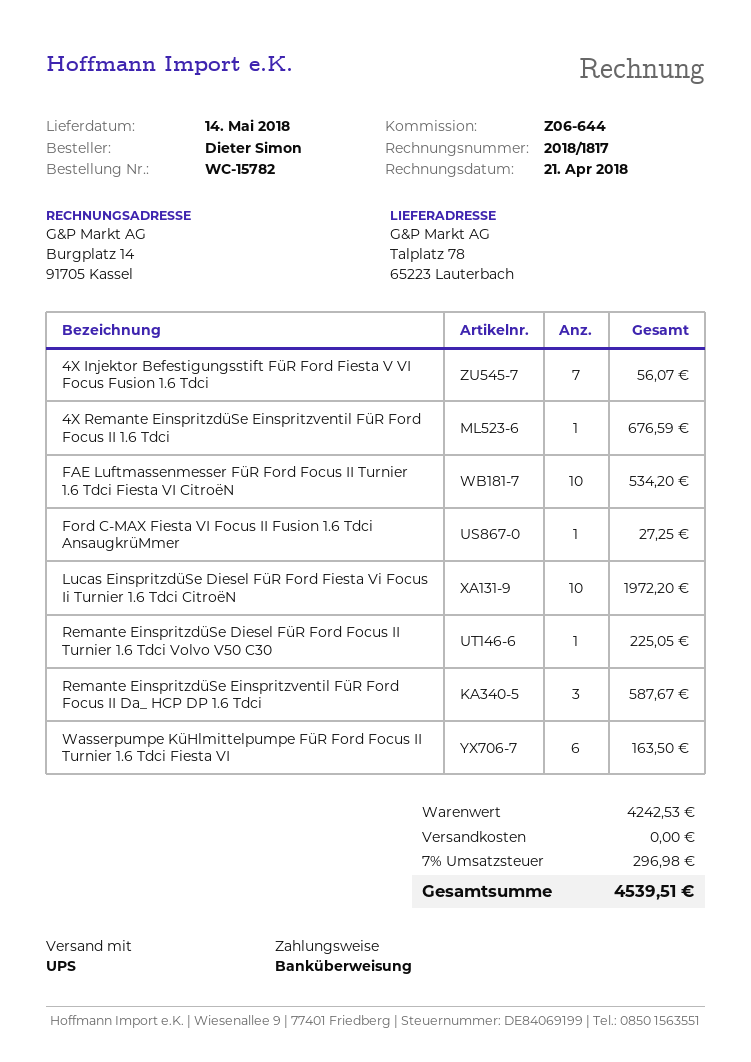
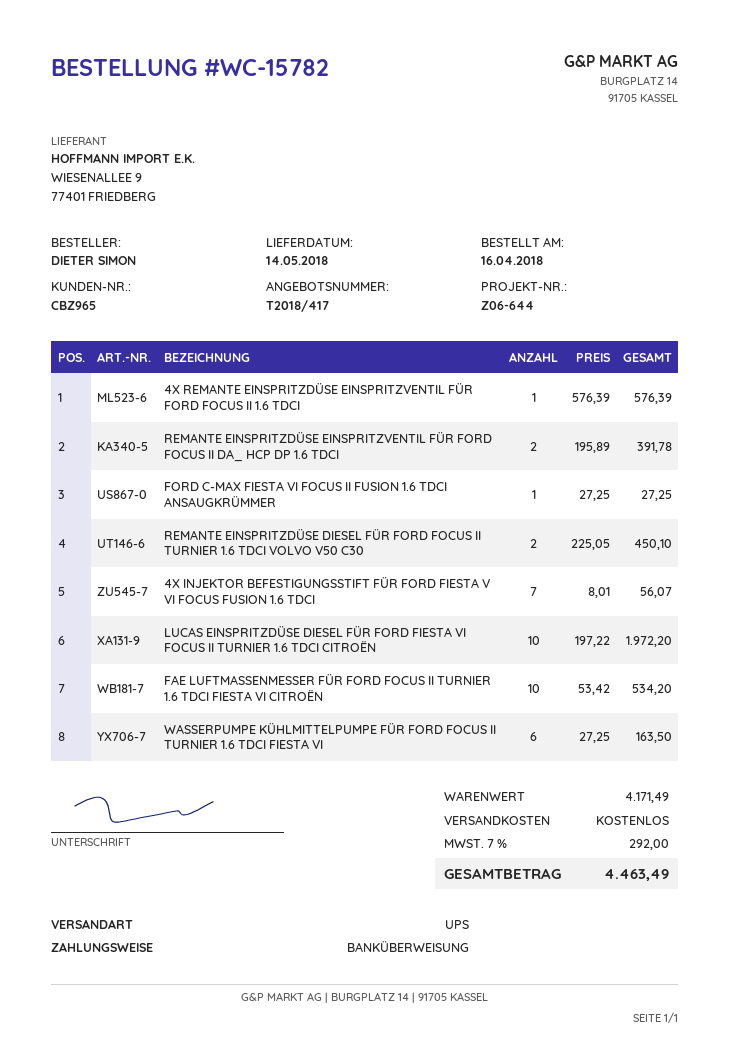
4X Remante EinspritzdüSe Einspritzventil FüR Ford Focus II 1.6 Tdci: 1 for 676.59 -> 1 for 576.39
Remante EinspritzdüSe Diesel FüR Ford Focus II Turnier 1.6 Tdci Volvo V50 C30: 1 for 225.05 -> 2 for 450.10
Remante EinspritzdüSe Einspritzventil FüR Ford Focus II Da_ HCP DP 1.6 Tdci: 3 for 587.67 -> 2 for 391.78
subtotal: 4242.53 -> 4171.49
tax: 7% = 296.98 -> 7% = 292.00
total: 4539.51 -> 4463.49

